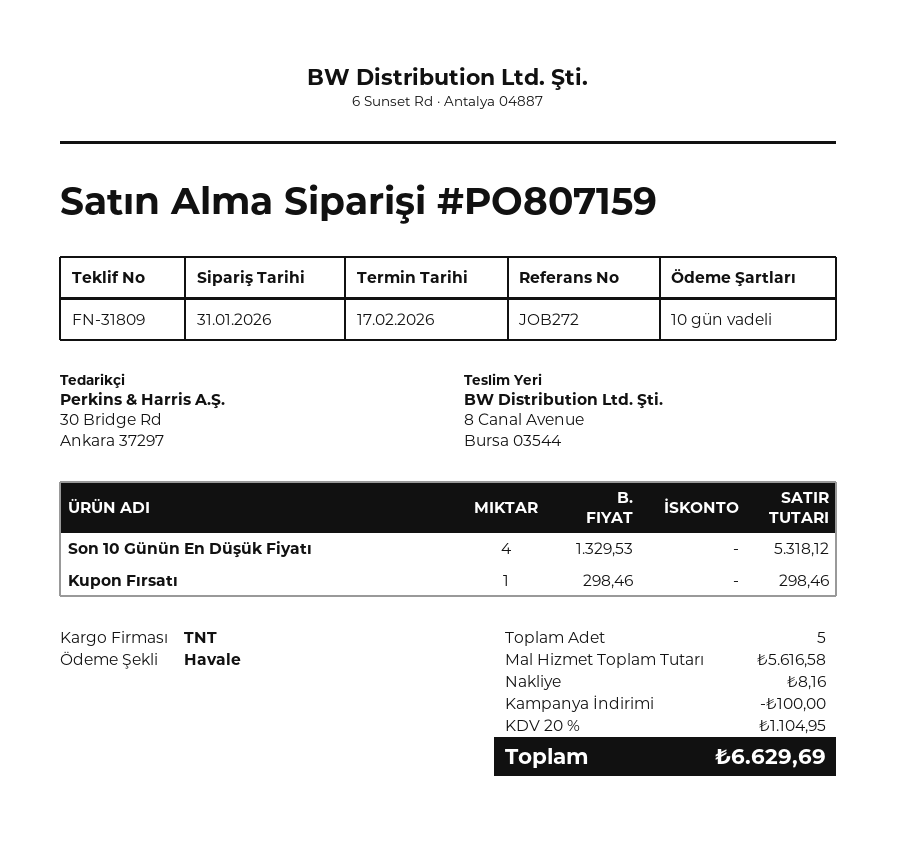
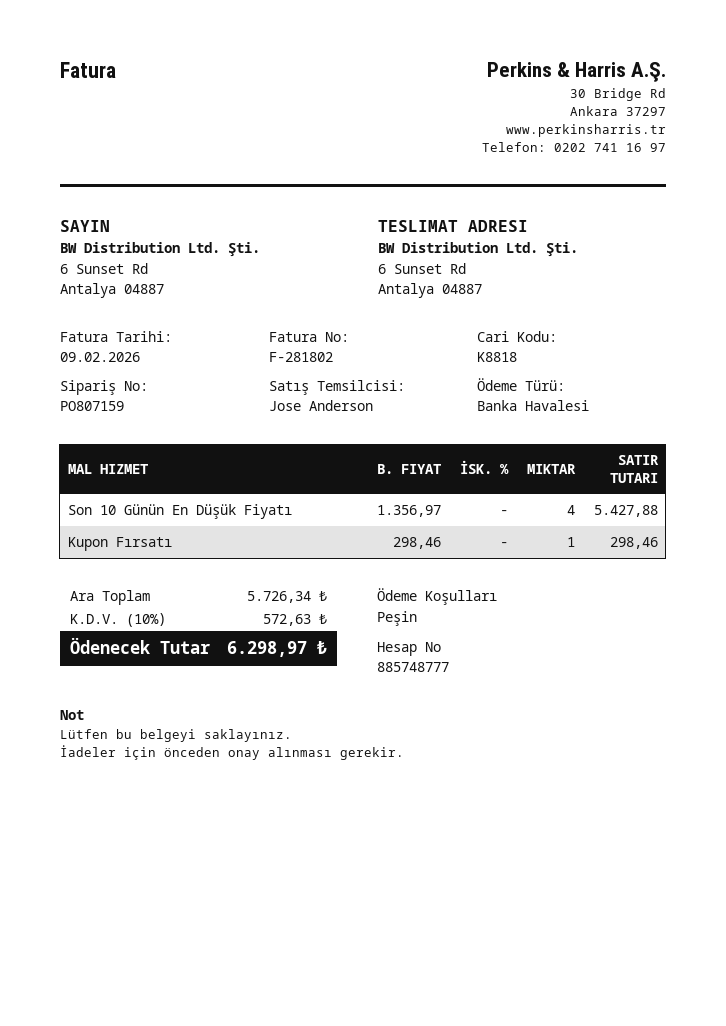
payment terms: 10 days -> on receipt
ship to: 8 Canal Avenue, Bursa 03544 -> 6 Sunset Rd, Antalya 04887
Son 10 Günün En Düşük Fiyatı: 4 x 1329.53 = 5318.12 -> 4 x 1356.97 = 5427.88
subtotal: 5616.58 -> 5726.34
discount: 100.00 -> none
shipping: 8.16 -> none
tax: 20% = 1104.95 -> 10% = 572.63
total: 6629.69 -> 6298.97

